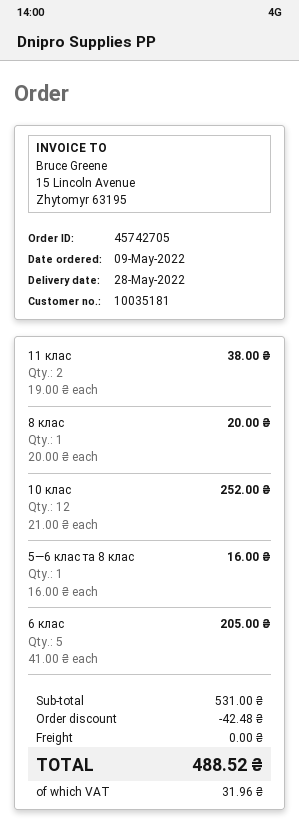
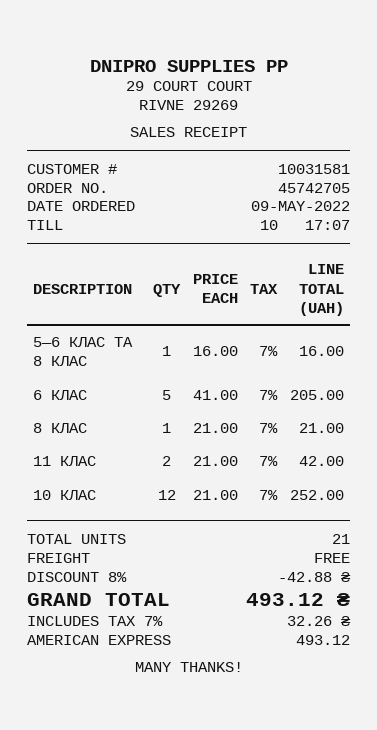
customer number: 10035181 -> 10031581
11 клас: 2 x 19.00 = 38.00 -> 2 x 21.00 = 42.00
8 клас: 1 x 20.00 = 20.00 -> 1 x 21.00 = 21.00
discount: 42.48 -> 42.88
tax: 31.96 -> 32.26
total: 488.52 -> 493.12

